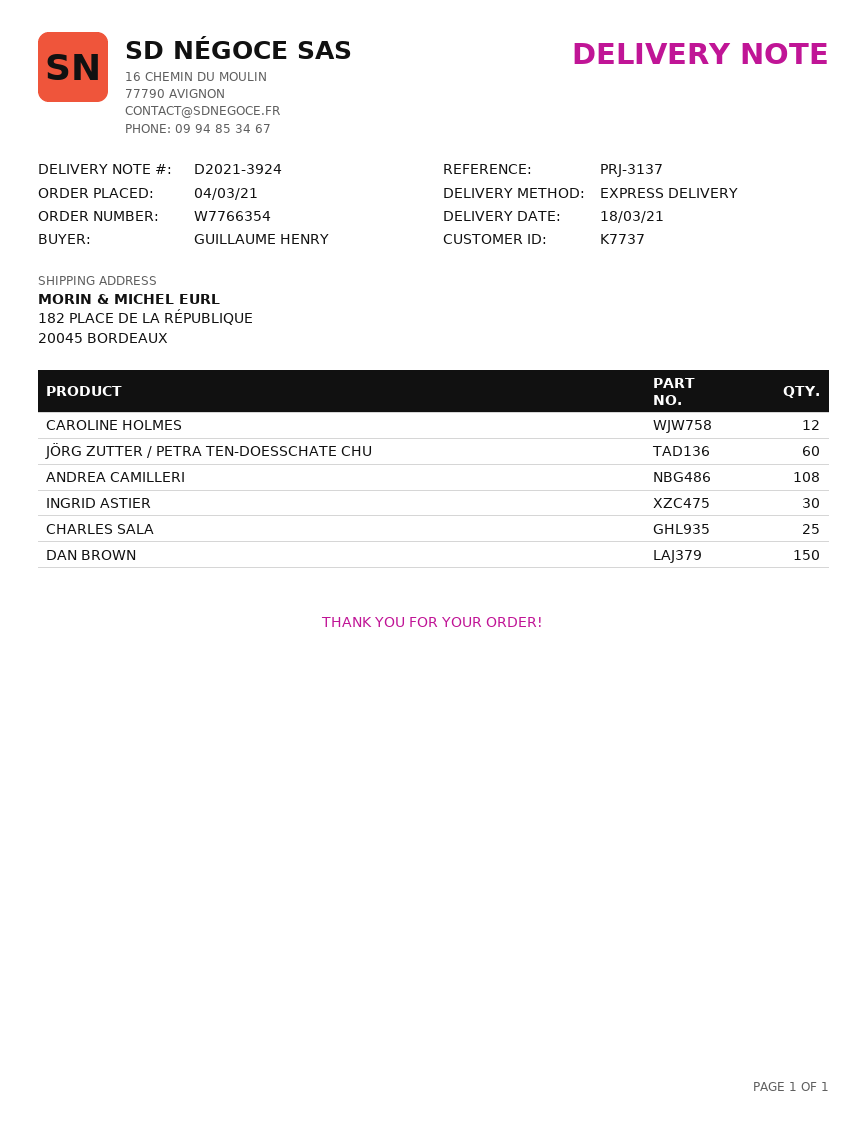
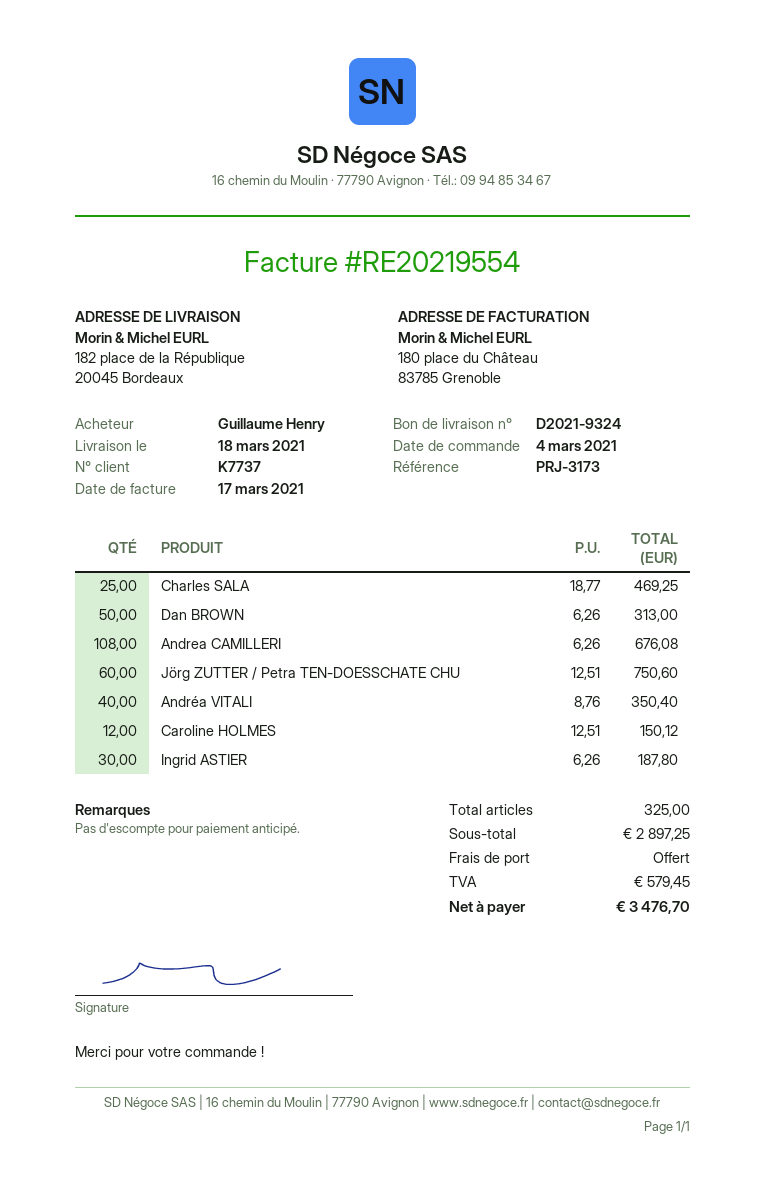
delivery note number: D2021-3924 -> D2021-9324
reference: PRJ-3137 -> PRJ-3173
DAN BROWN: 150 -> 50
Andréa VITALI: none -> 40

